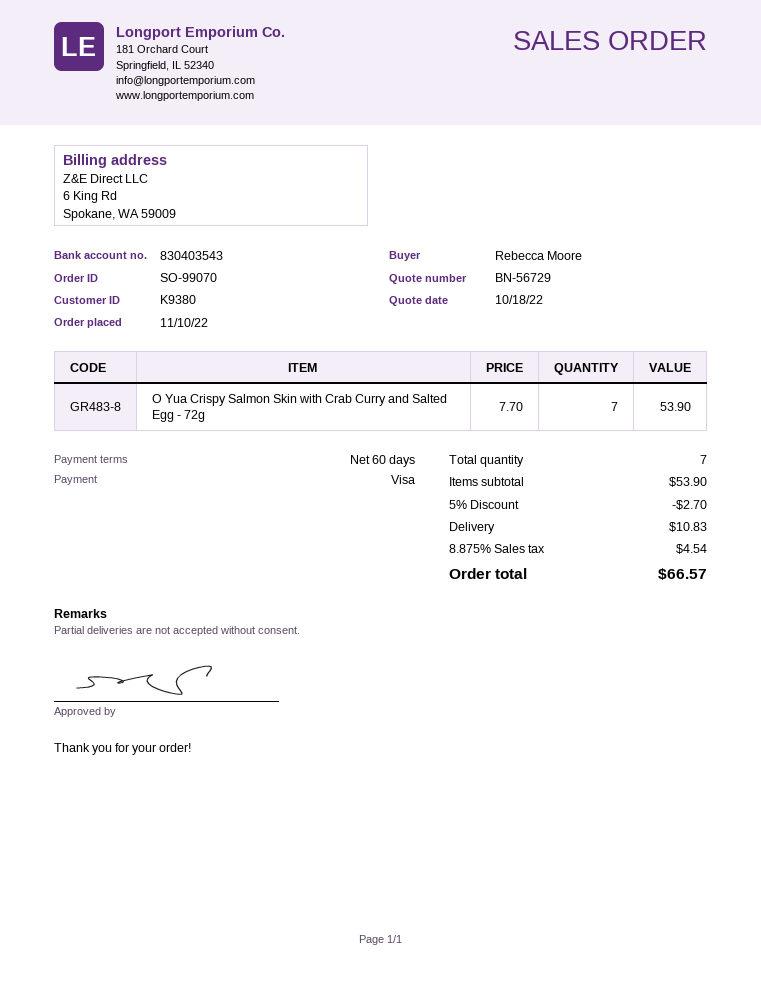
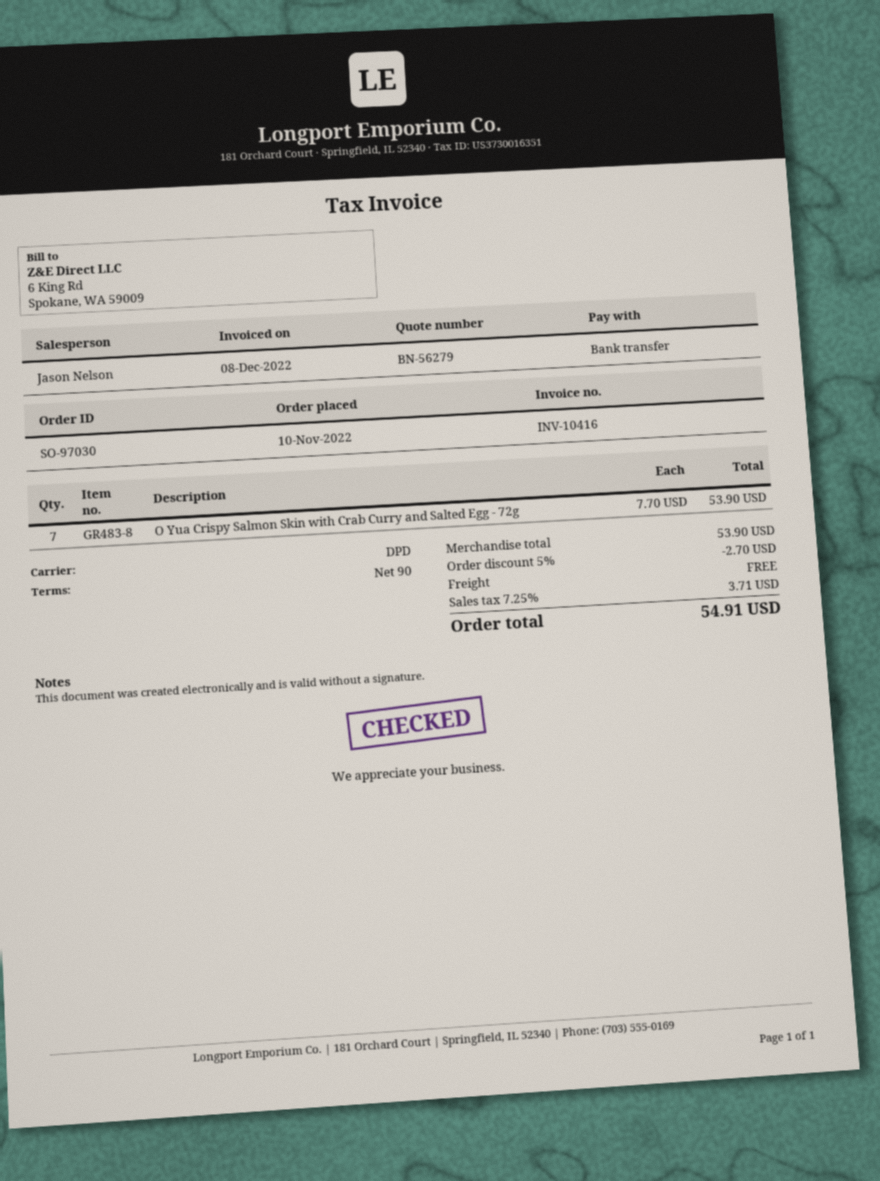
quote number: BN-56729 -> BN-56279
order number: SO-99070 -> SO-97030
payment terms: 60 days -> 90 days
payment method: Visa -> bank transfer
shipping: 10.83 -> 0.00
tax: 8.875% = 4.54 -> 7.25% = 3.71
total: 66.57 -> 54.91

